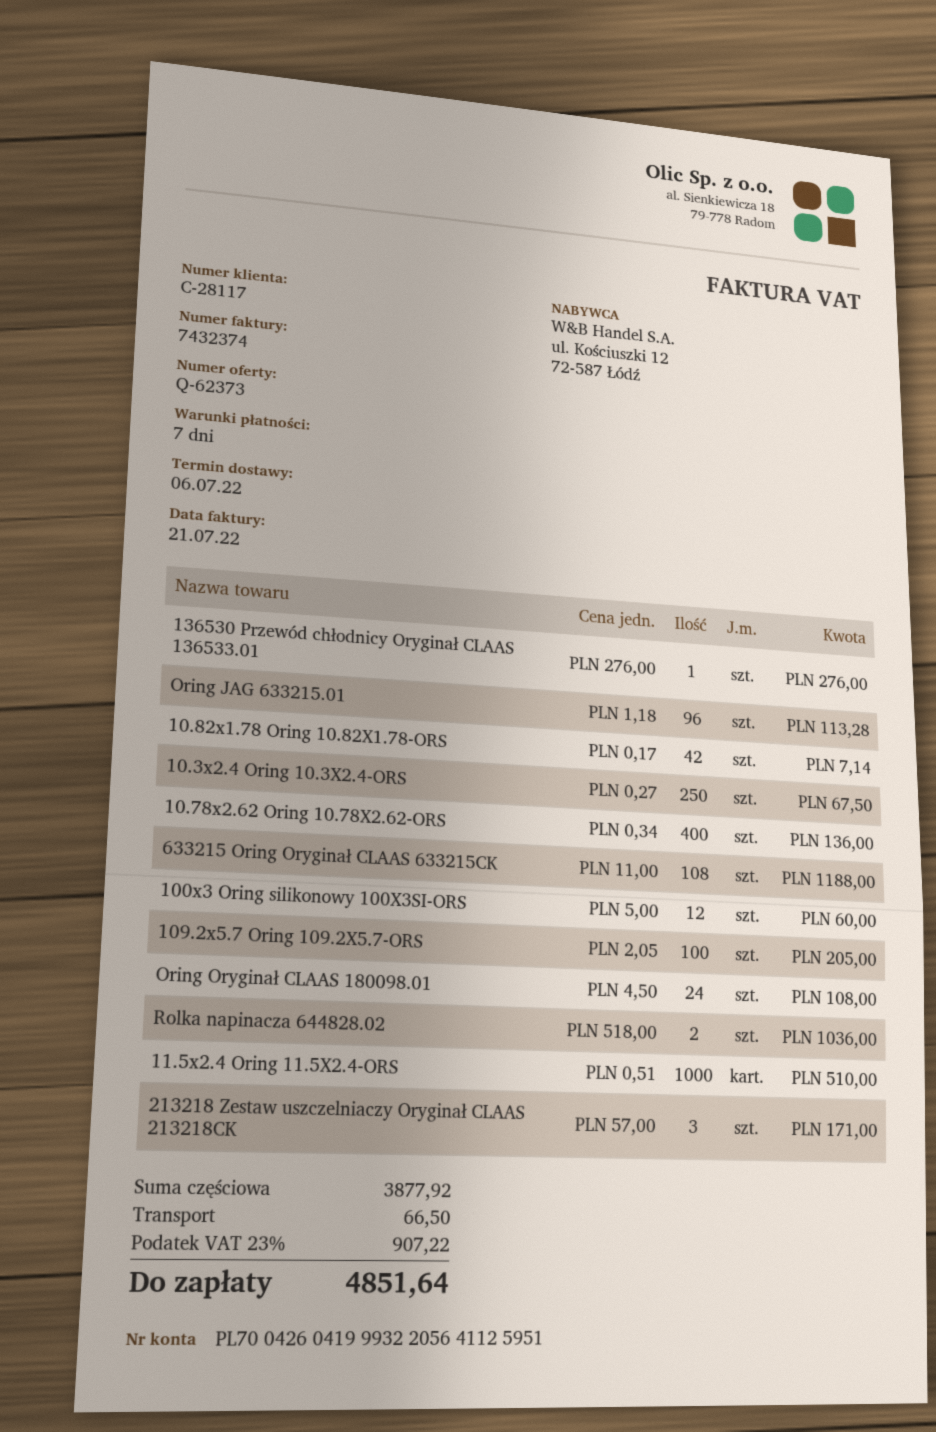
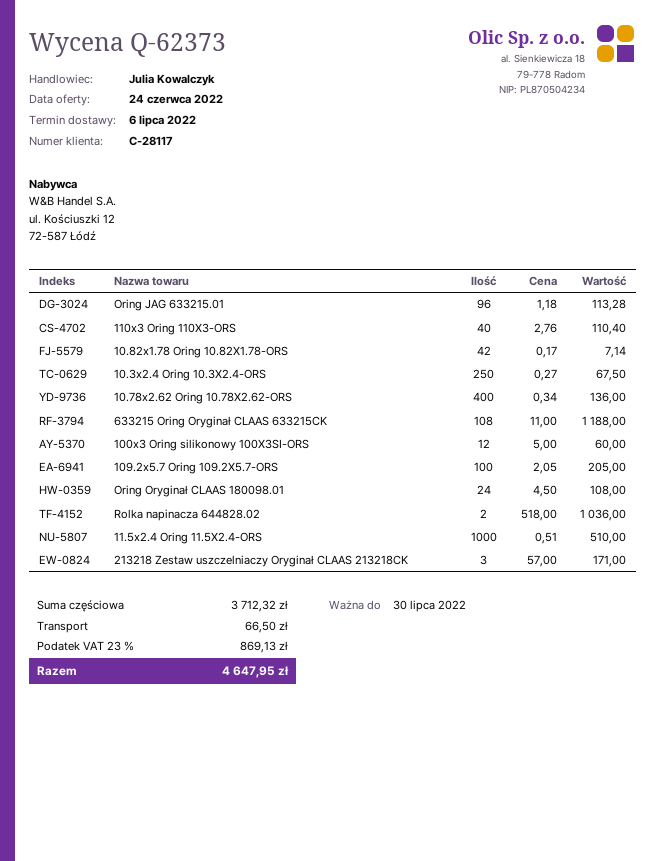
136530 Przewód chłodnicy Oryginał CLAAS 136533.01: 1 x 276.00 = 276.00 -> none
110x3 Oring 110X3-ORS: none -> 40 x 2.76 = 110.40
subtotal: 3877.92 -> 3712.32
tax: 23% = 907.22 -> 23% = 869.13
total: 4851.64 -> 4647.95

